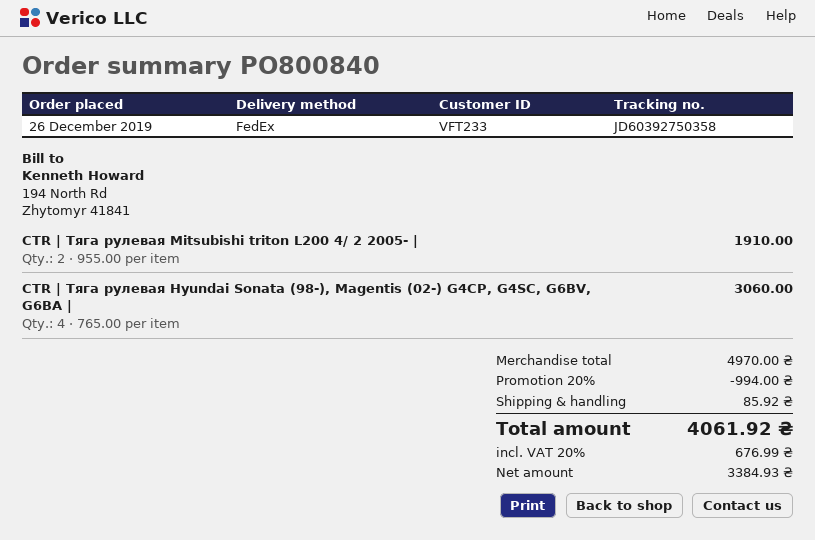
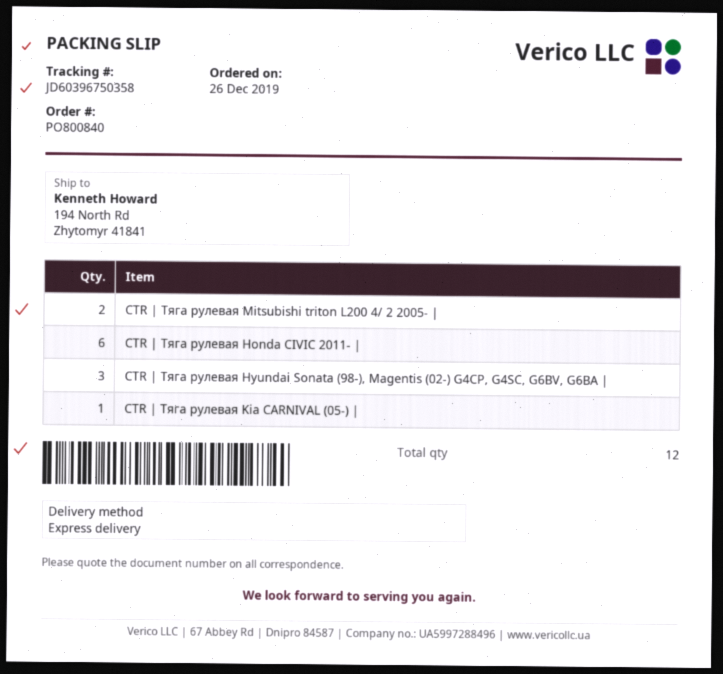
shipping method: FedEx -> express
tracking number: JD60392750358 -> JD60396750358
CTR | Тяга рулевая Hyundai Sonata (98-), Magentis (02-) G4CP, G4SC, G6BV, G6BA |: 4 -> 3
CTR | Тяга рулевая Honda CIVIC 2011- |: none -> 6
CTR | Тяга рулевая Kia CARNIVAL (05-) |: none -> 1

